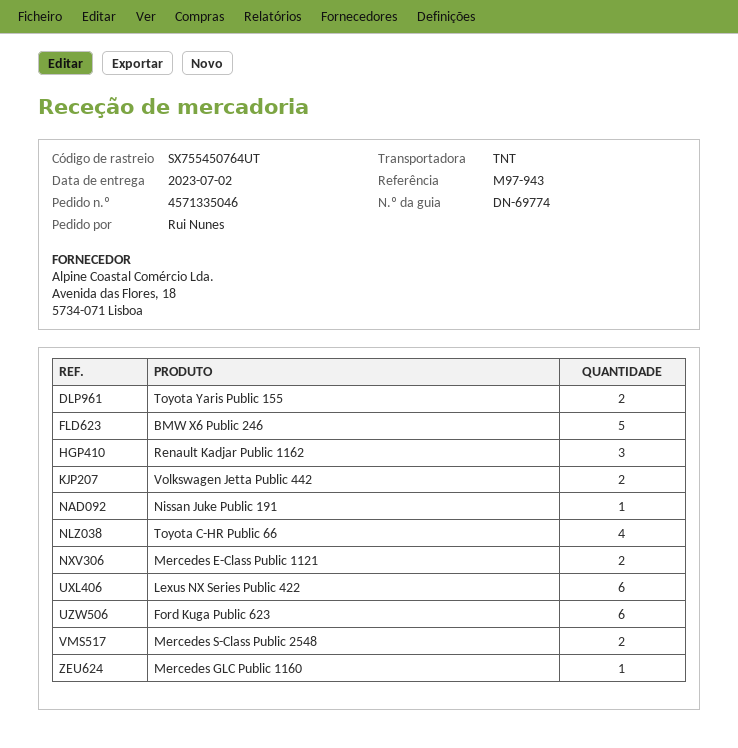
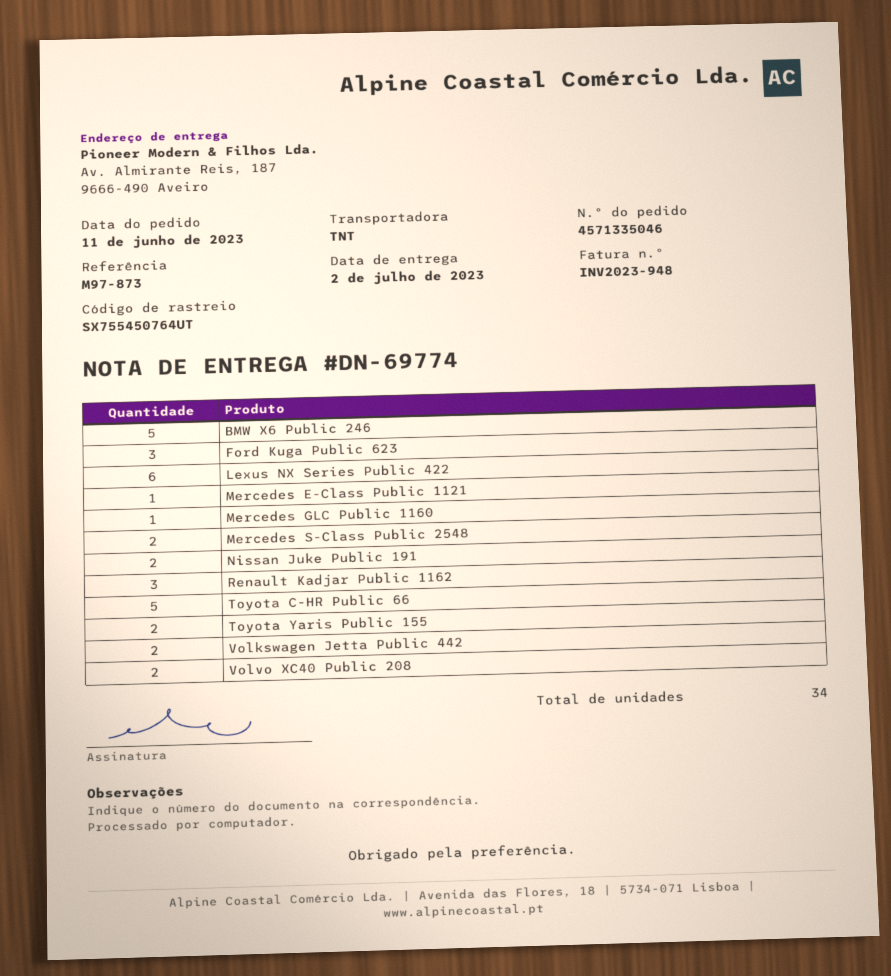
reference: M97-943 -> M97-873
Nissan Juke Public 191: 1 -> 2
Toyota C-HR Public 66: 4 -> 5
Mercedes E-Class Public 1121: 2 -> 1
Ford Kuga Public 623: 6 -> 3
Volvo XC40 Public 208: none -> 2

